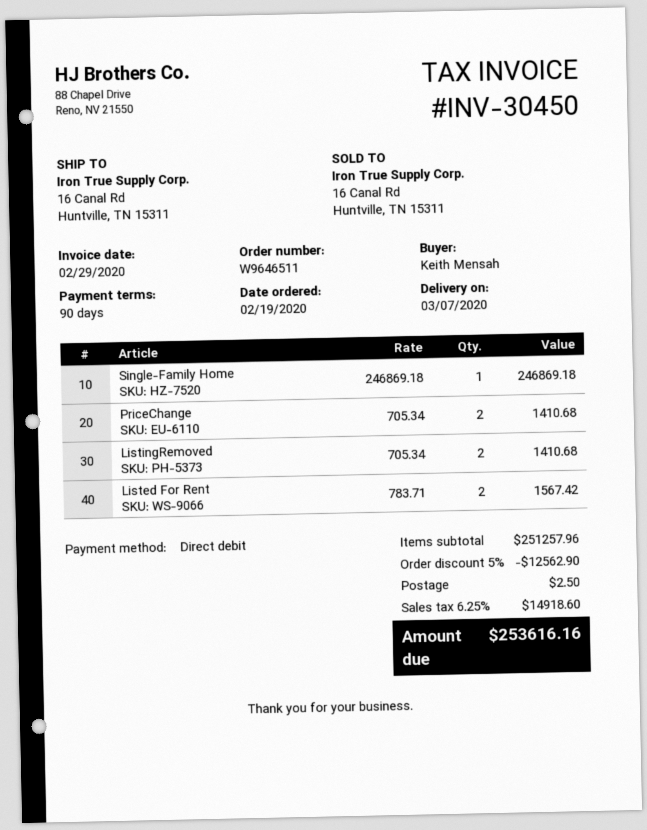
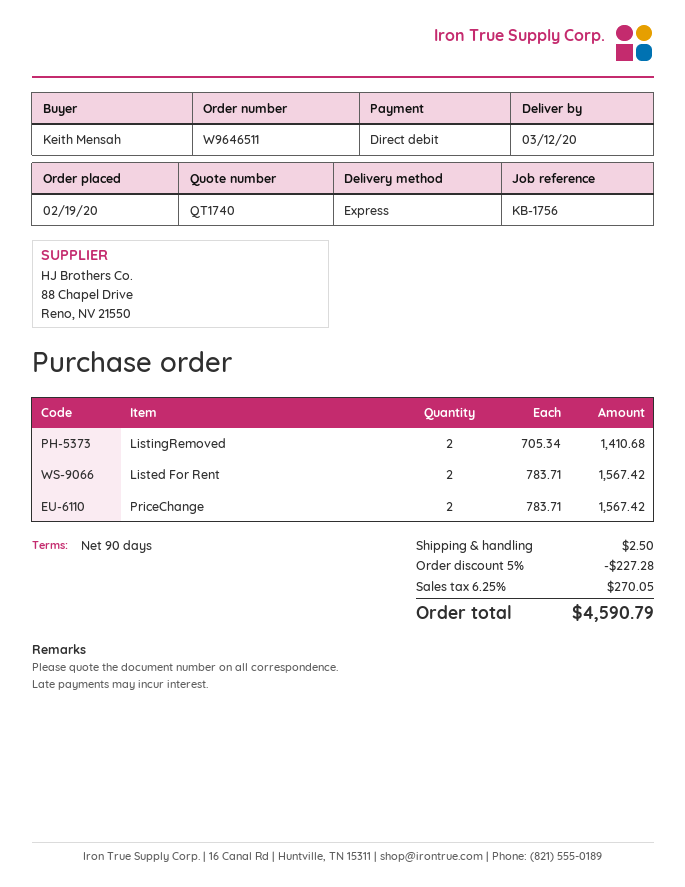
delivery date: 2020-03-07 -> 2020-03-12
Single-Family Home: 1 x 246869.18 = 246869.18 -> none
PriceChange: 2 x 705.34 = 1410.68 -> 2 x 783.71 = 1567.42
discount: 5% = 12562.90 -> 5% = 227.28
tax: 6.25% = 14918.60 -> 6.25% = 270.05
total: 253616.16 -> 4590.79

